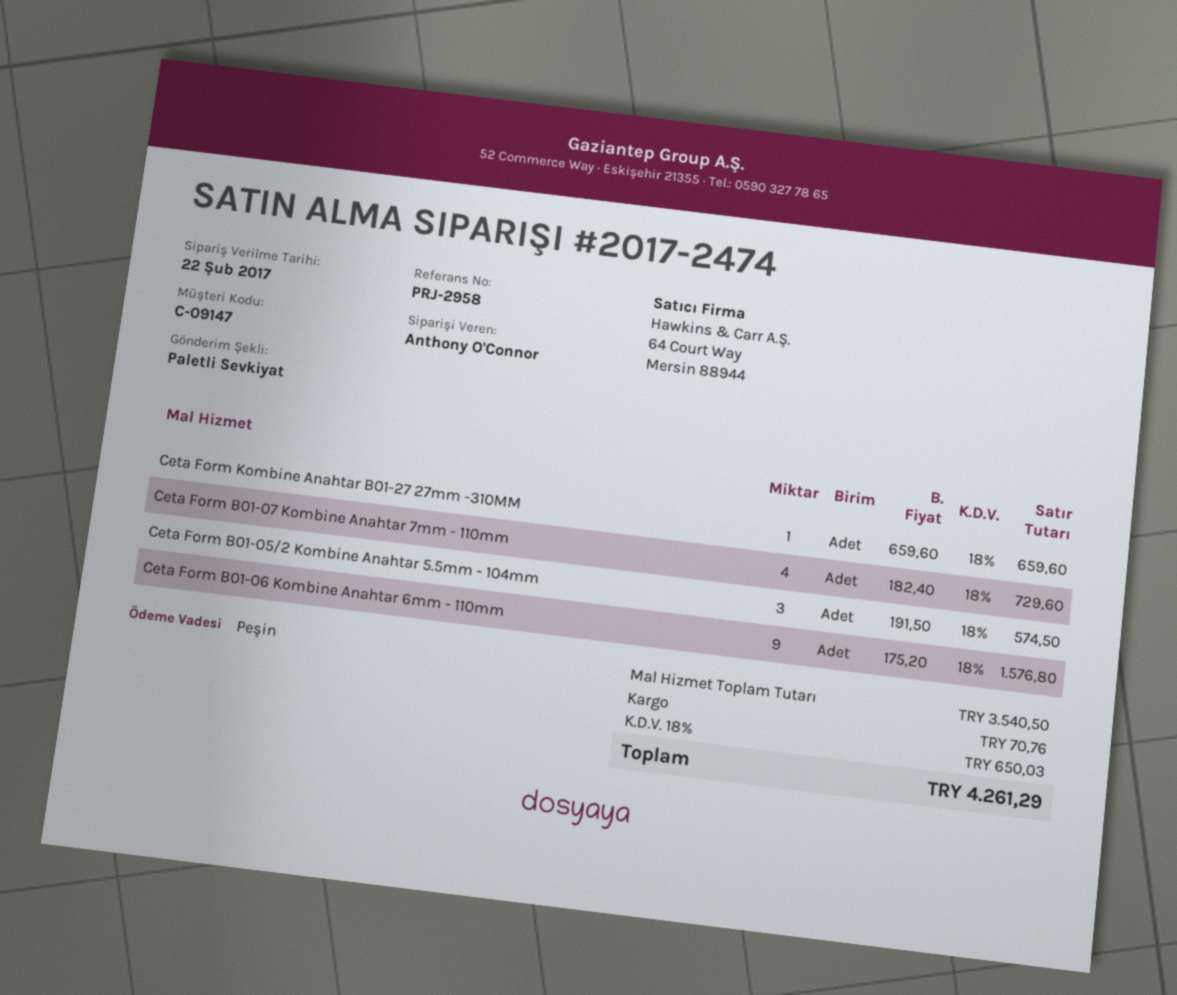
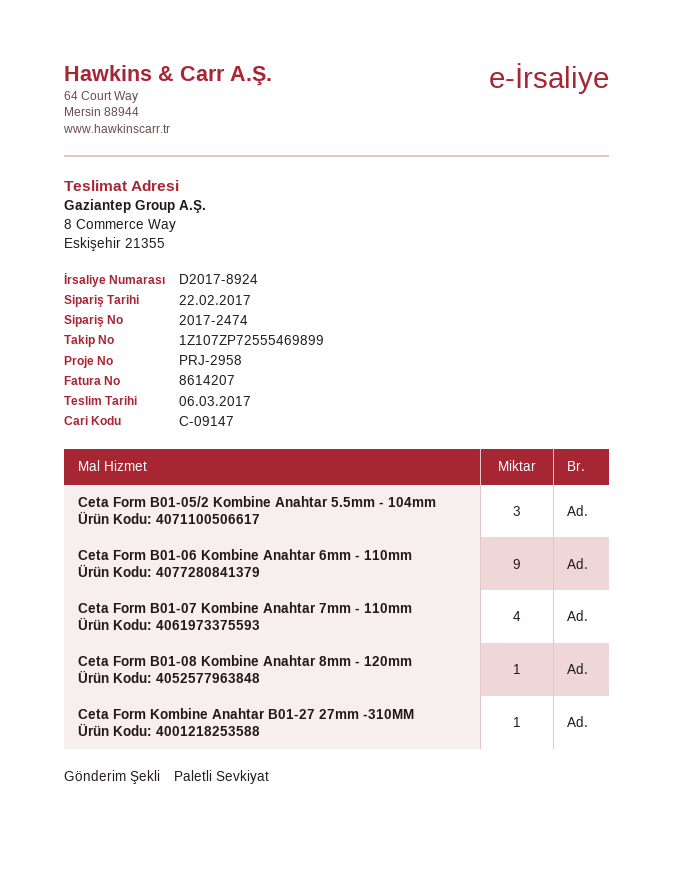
Ceta Form B01-08 Kombine Anahtar 8mm - 120mm: none -> 1

